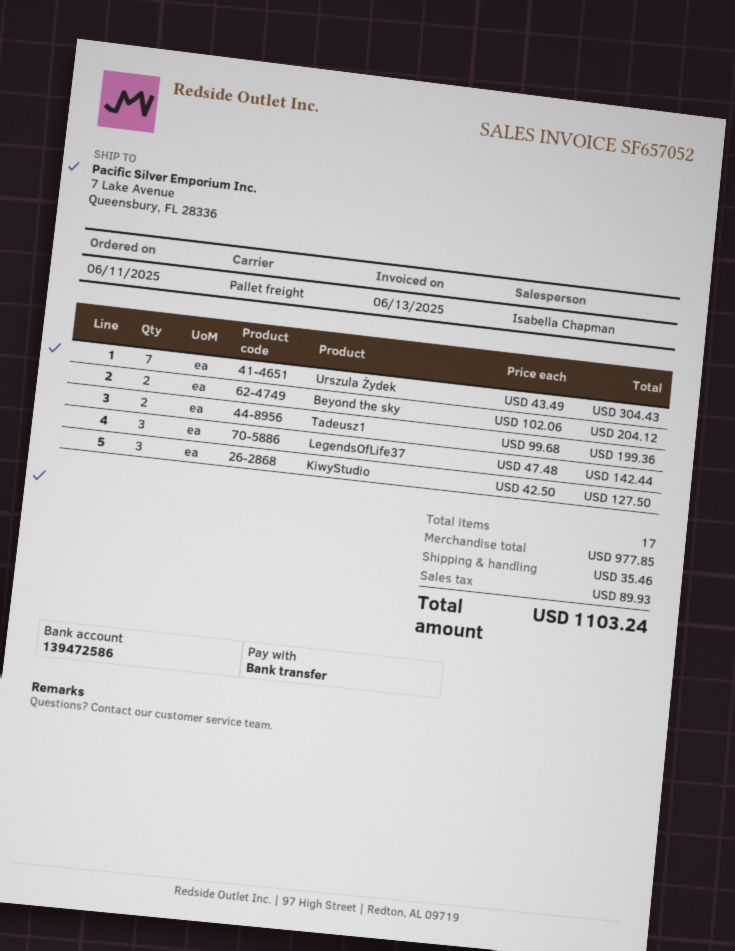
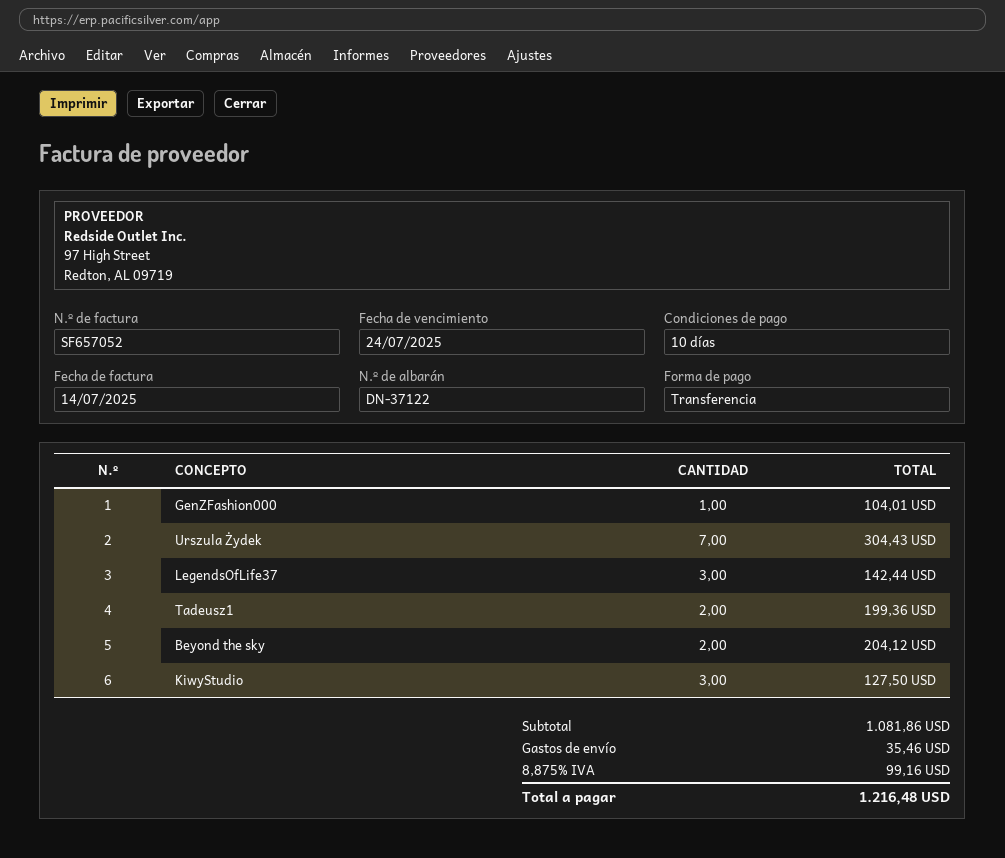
invoice date: 2025-06-13 -> 2025-07-14
GenZFashion000: none -> 1 for 104.01
subtotal: 977.85 -> 1081.86
tax: 89.93 -> 99.16
total: 1103.24 -> 1216.48

